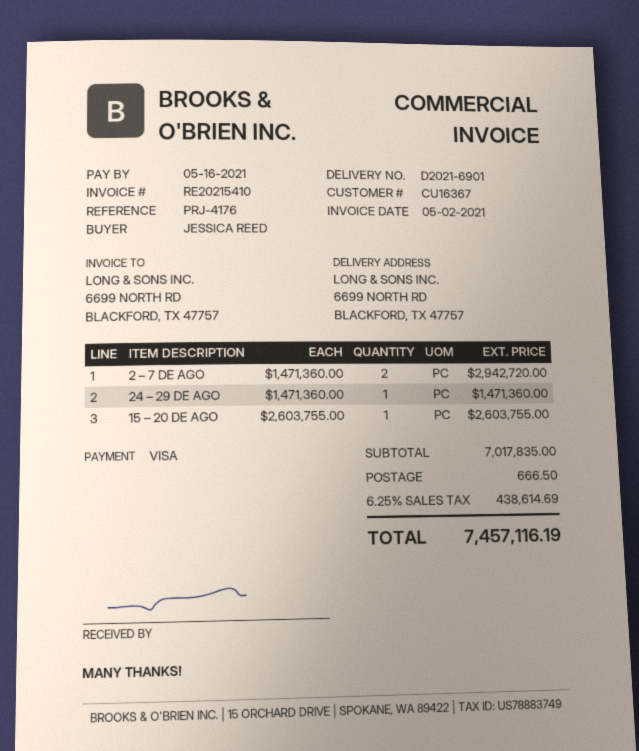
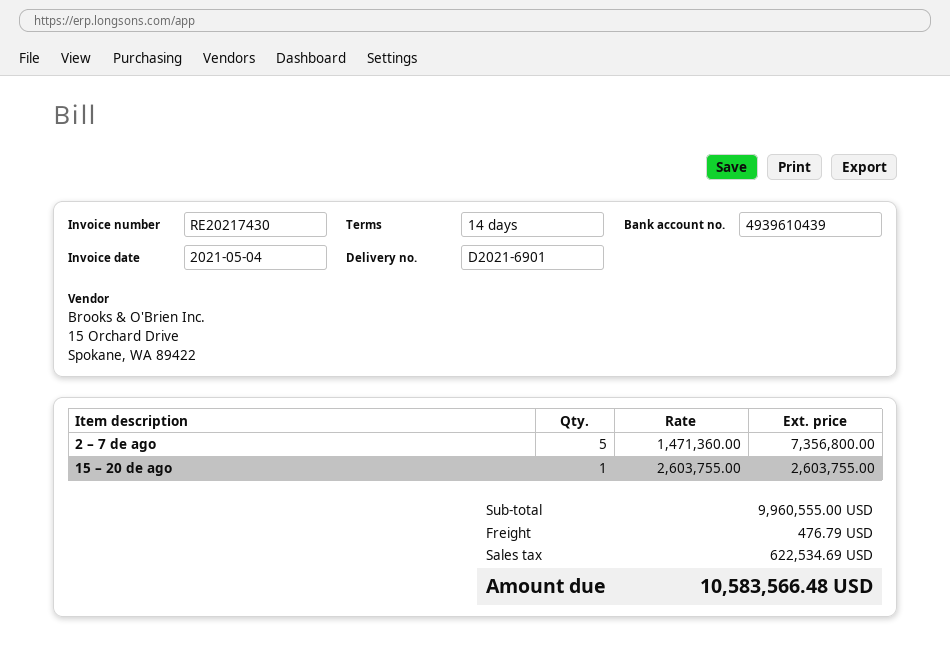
invoice number: RE20215410 -> RE20217430
invoice date: 2021-05-02 -> 2021-05-04
2 – 7 DE AGO: 2 x 1471360.00 = 2942720.00 -> 5 x 1471360.00 = 7356800.00
24 – 29 DE AGO: 1 x 1471360.00 = 1471360.00 -> none
subtotal: 7017835.00 -> 9960555.00
shipping: 666.50 -> 476.79
tax: 438614.69 -> 622534.69
total: 7457116.19 -> 10583566.48

